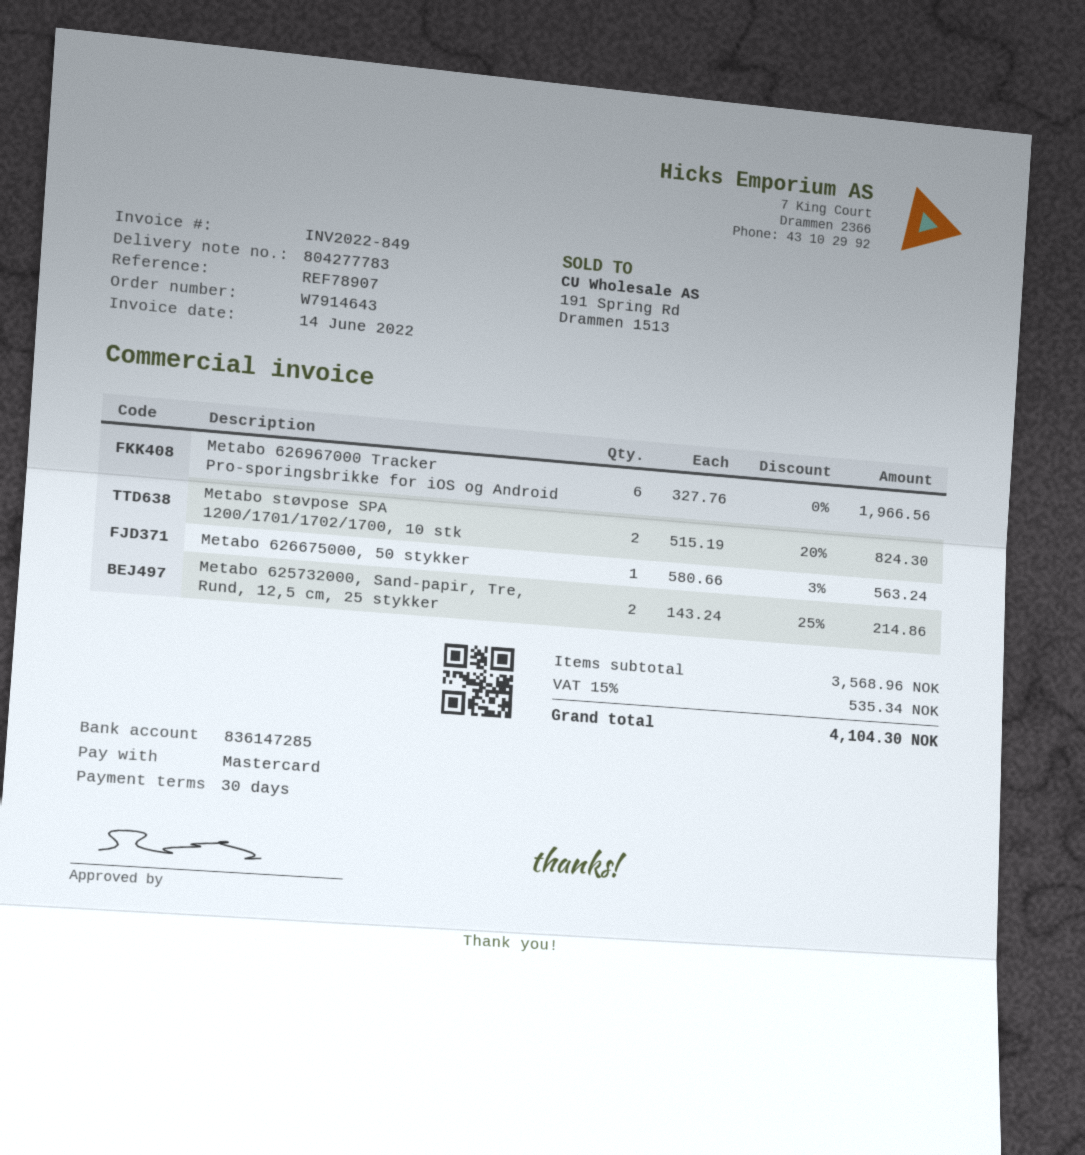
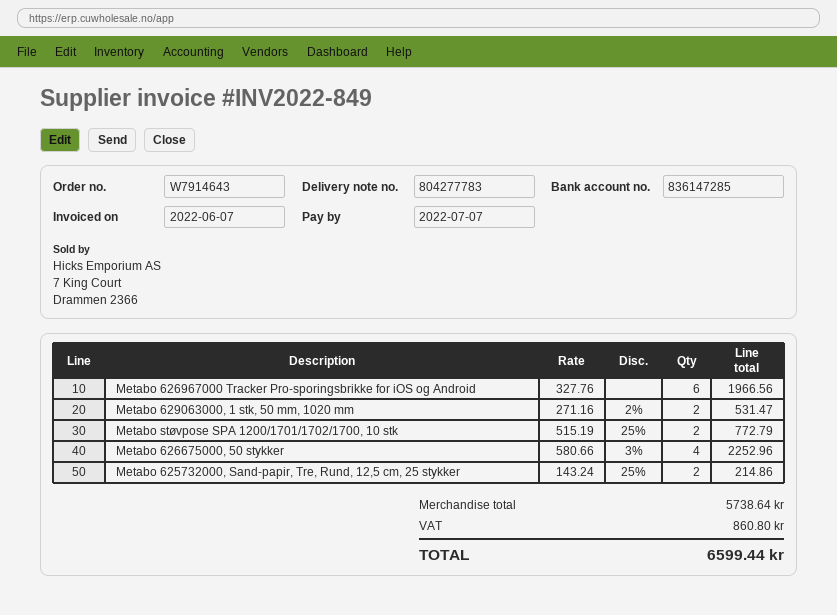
invoice date: 2022-06-14 -> 2022-06-07
Metabo støvpose SPA 1200/1701/1702/1700, 10 stk: 2 x 515.19 - 20% = 824.30 -> 2 x 515.19 - 25% = 772.79
Metabo 626675000, 50 stykker: 1 x 580.66 - 3% = 563.24 -> 4 x 580.66 - 3% = 2252.96
Metabo 629063000, 1 stk, 50 mm, 1020 mm: none -> 2 x 271.16 - 2% = 531.47
subtotal: 3568.96 -> 5738.64
tax: 535.34 -> 860.80
total: 4104.30 -> 6599.44

